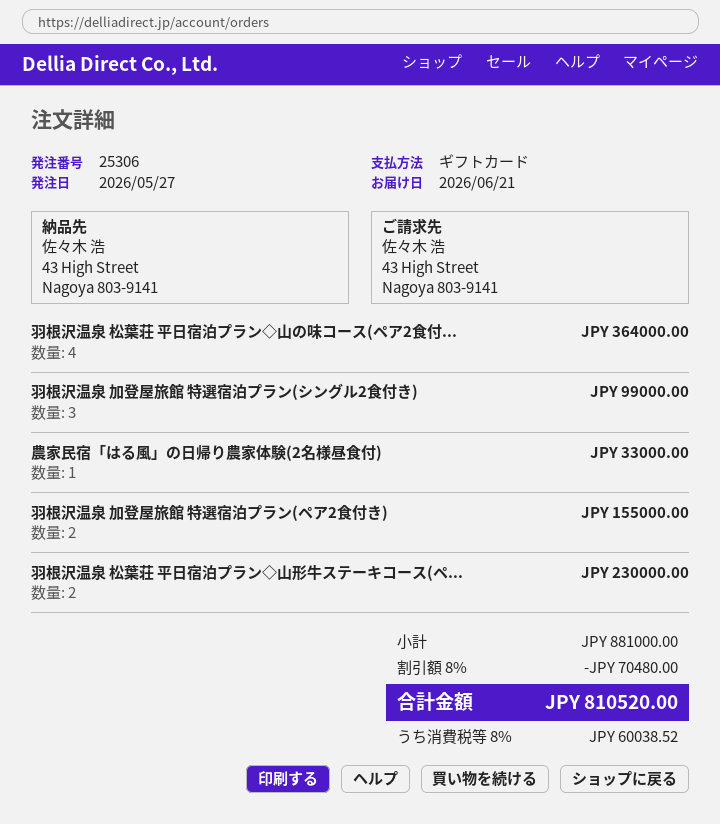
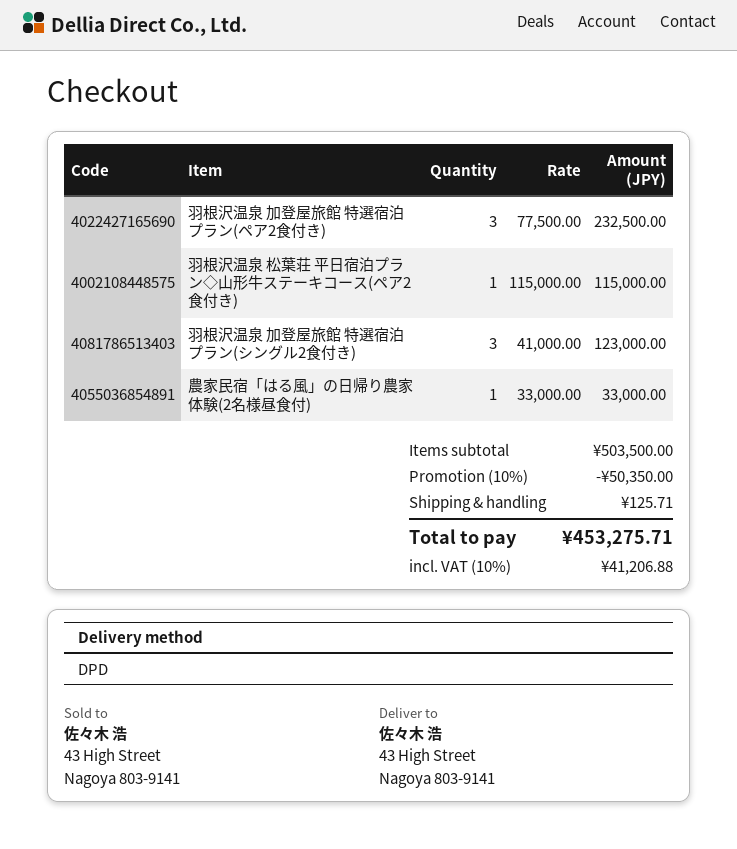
羽根沢温泉 松葉荘 平日宿泊プラン◇山の味コース(ペア2食付...: 4 for 364000.00 -> none
羽根沢温泉 加登屋旅館 特選宿泊プラン(シングル2食付き): 3 for 99000.00 -> 3 for 123000.00
羽根沢温泉 加登屋旅館 特選宿泊プラン(ペア2食付き): 2 for 155000.00 -> 3 for 232500.00
羽根沢温泉 松葉荘 平日宿泊プラン◇山形牛ステーキコース(ペ...: 2 for 230000.00 -> 1 for 115000.00
subtotal: 881000.00 -> 503500.00
discount: 8% = 70480.00 -> 10% = 50350.00
shipping: none -> 125.71
tax: 8% = 60038.52 -> 10% = 41206.88
total: 810520.00 -> 453275.71

